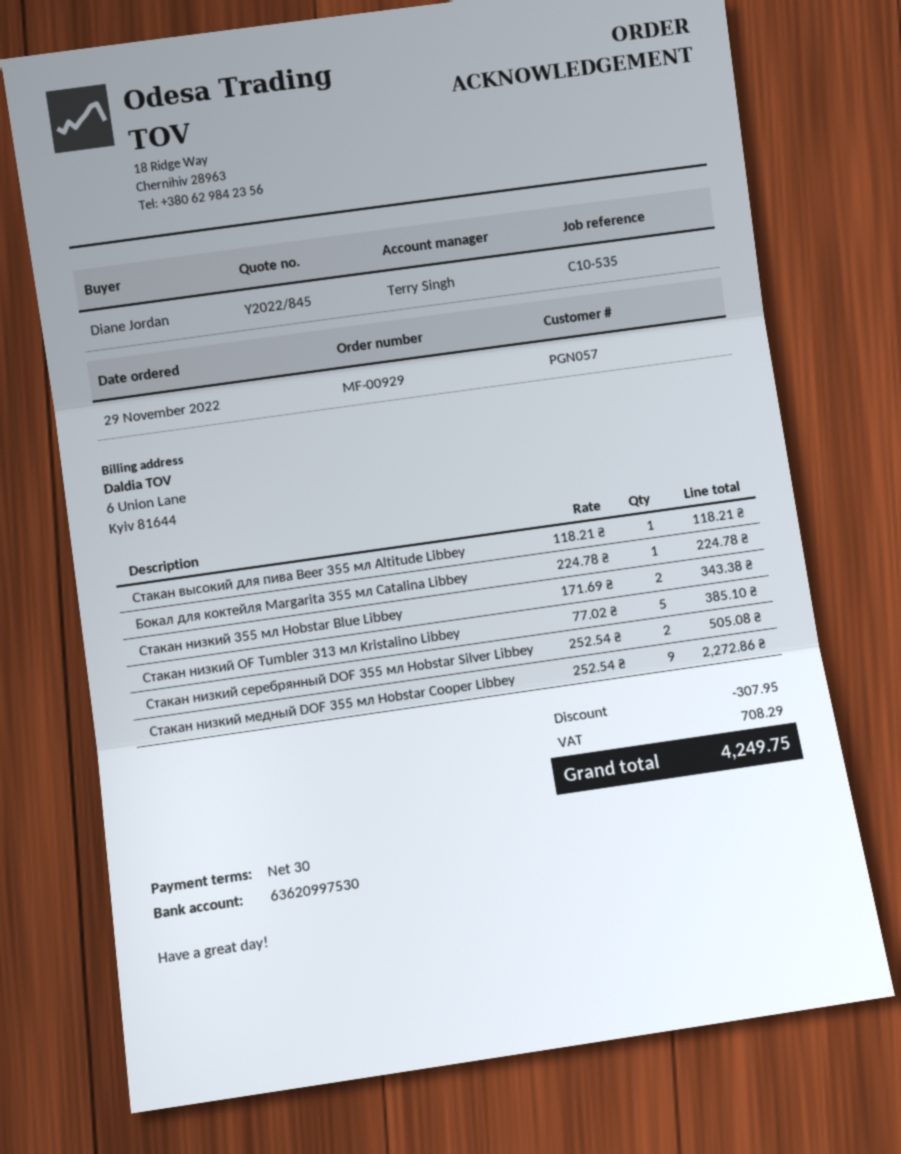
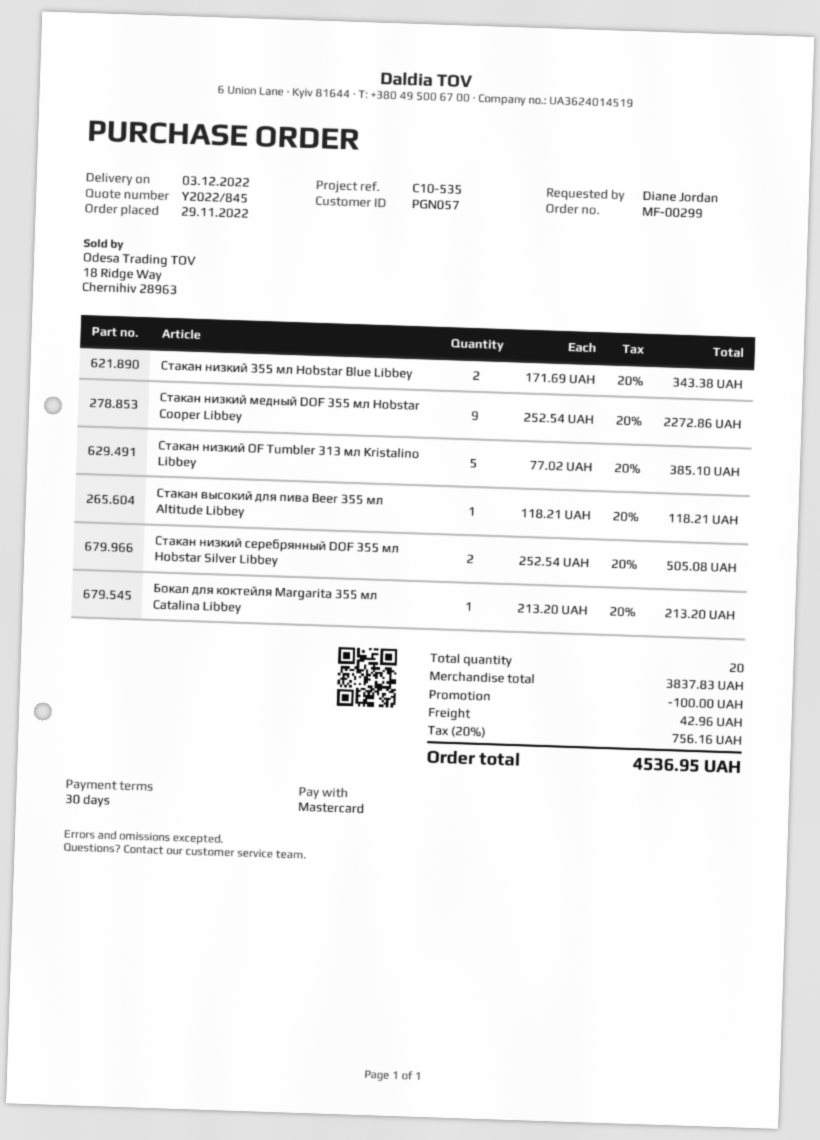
order number: MF-00929 -> MF-00299
Бокал для коктейля Margarita 355 мл Catalina Libbey: 1 x 224.78 = 224.78 -> 1 x 213.20 = 213.20
discount: 307.95 -> 100.00
shipping: none -> 42.96
tax: 708.29 -> 756.16
total: 4249.75 -> 4536.95

